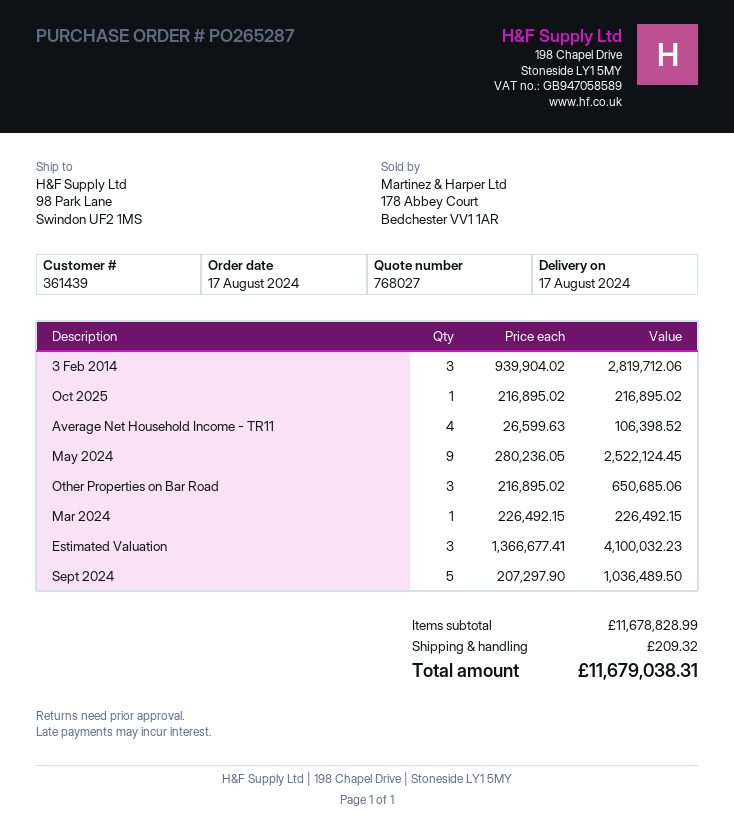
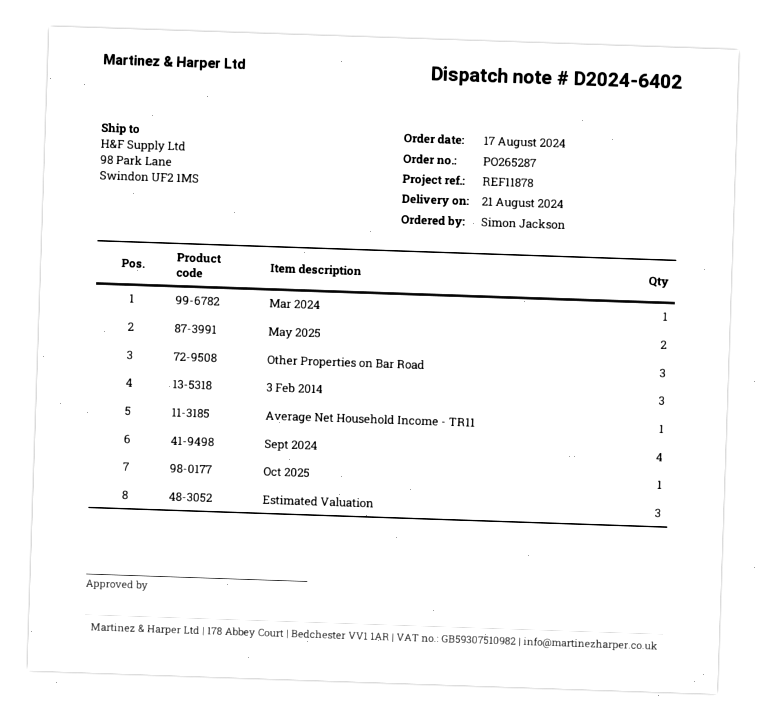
delivery date: 2024-08-17 -> 2024-08-21
Average Net Household Income - TR11: 4 -> 1
May 2024: 9 -> none
Sept 2024: 5 -> 4
May 2025: none -> 2

